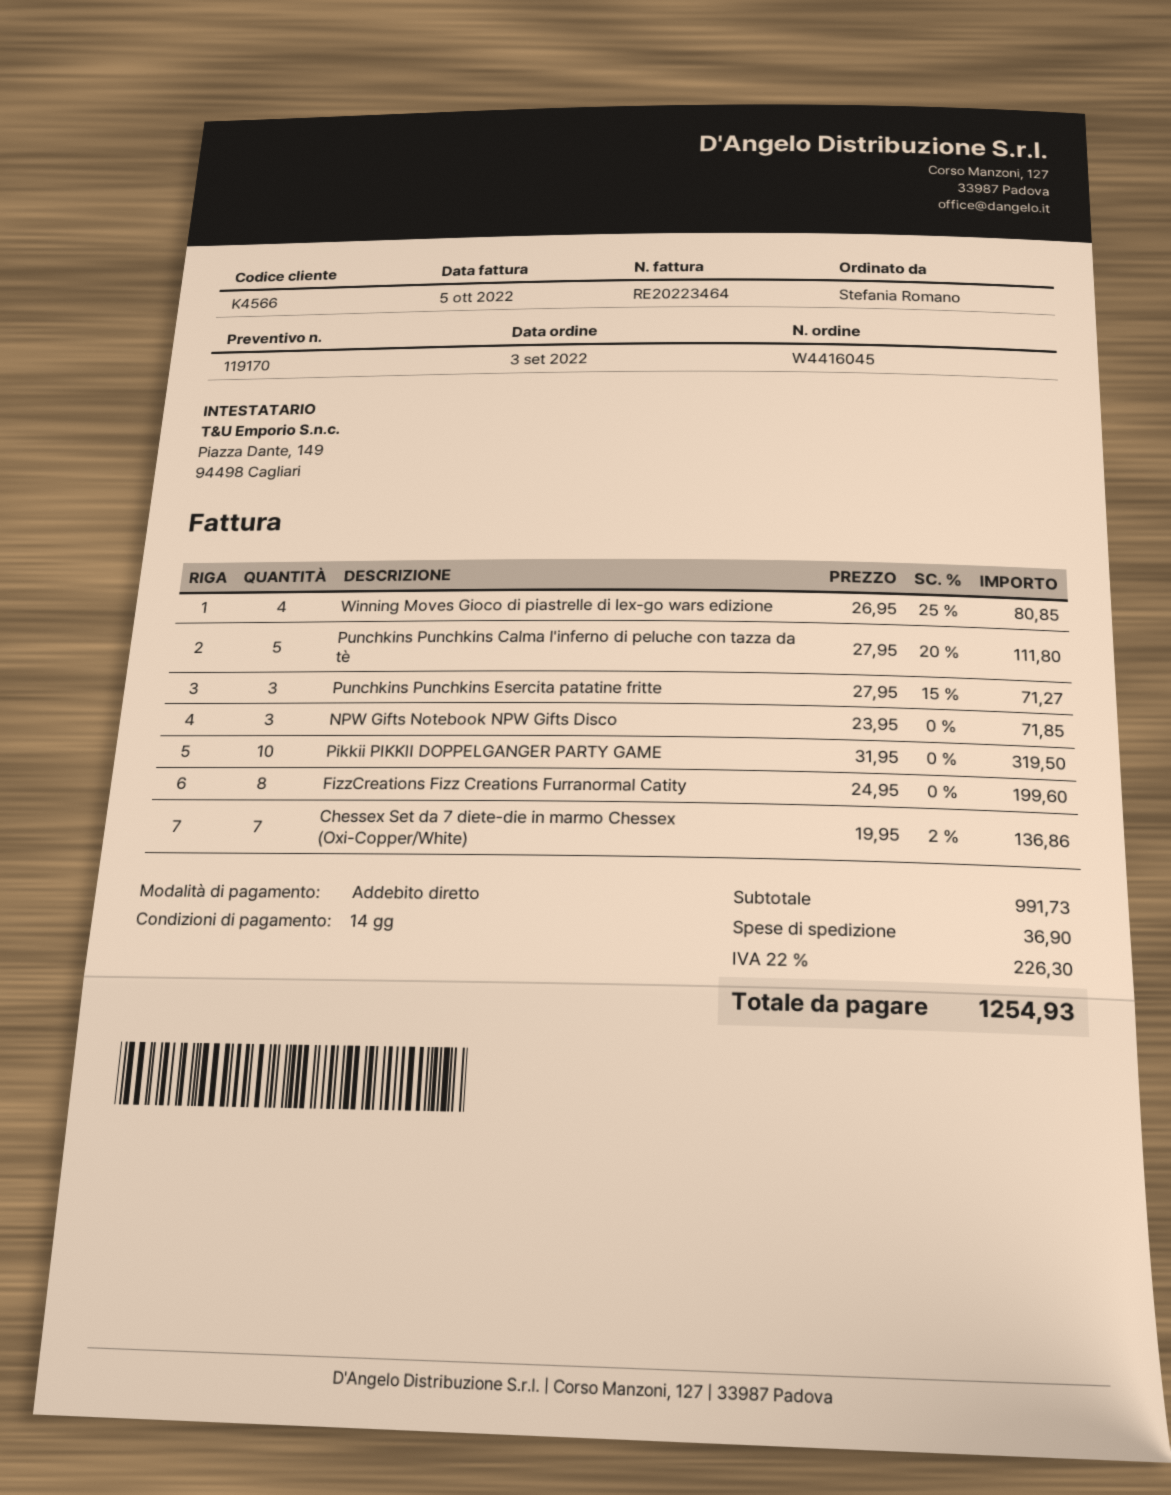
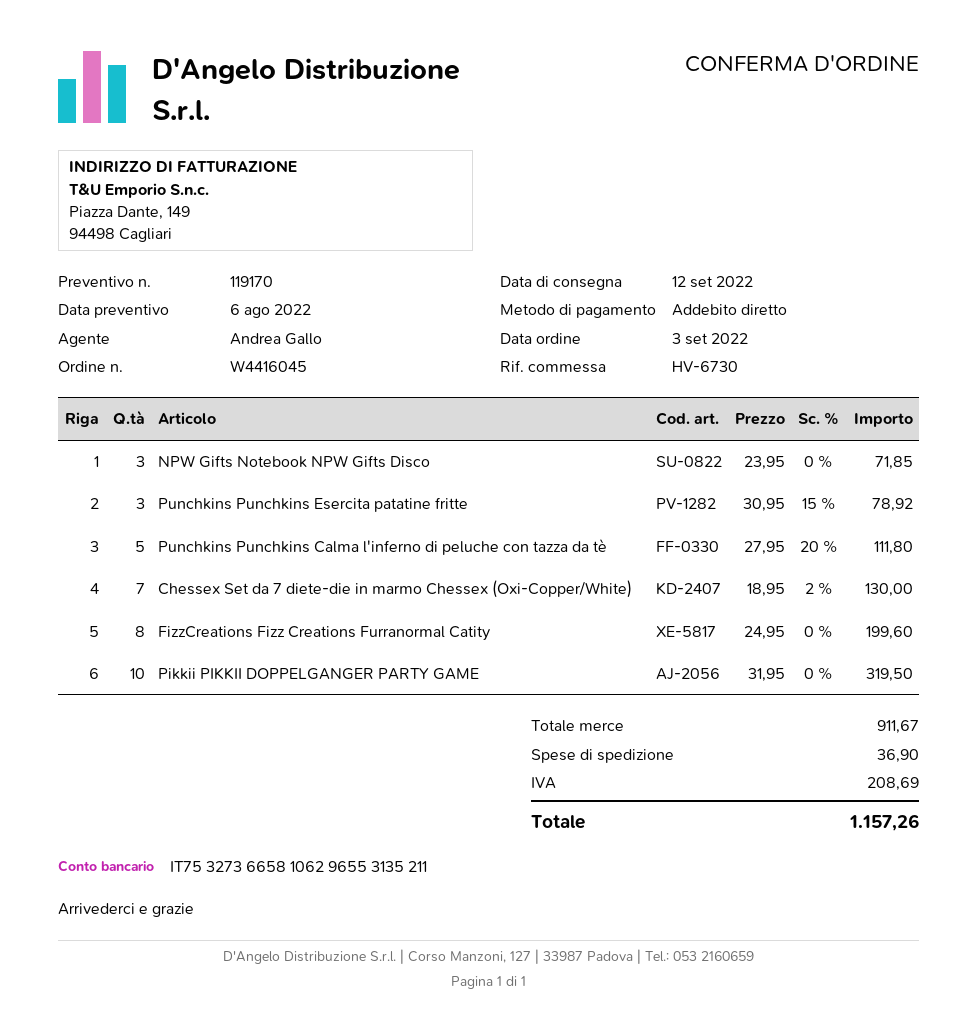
Winning Moves Gioco di piastrelle di lex-go wars edizione: 4 x 26.95 - 25% = 80.85 -> none
Punchkins Punchkins Esercita patatine fritte: 3 x 27.95 - 15% = 71.27 -> 3 x 30.95 - 15% = 78.92
Chessex Set da 7 diete-die in marmo Chessex (Oxi-Copper/White): 7 x 19.95 - 2% = 136.86 -> 7 x 18.95 - 2% = 130.00
subtotal: 991.73 -> 911.67
tax: 226.30 -> 208.69
total: 1254.93 -> 1157.26

